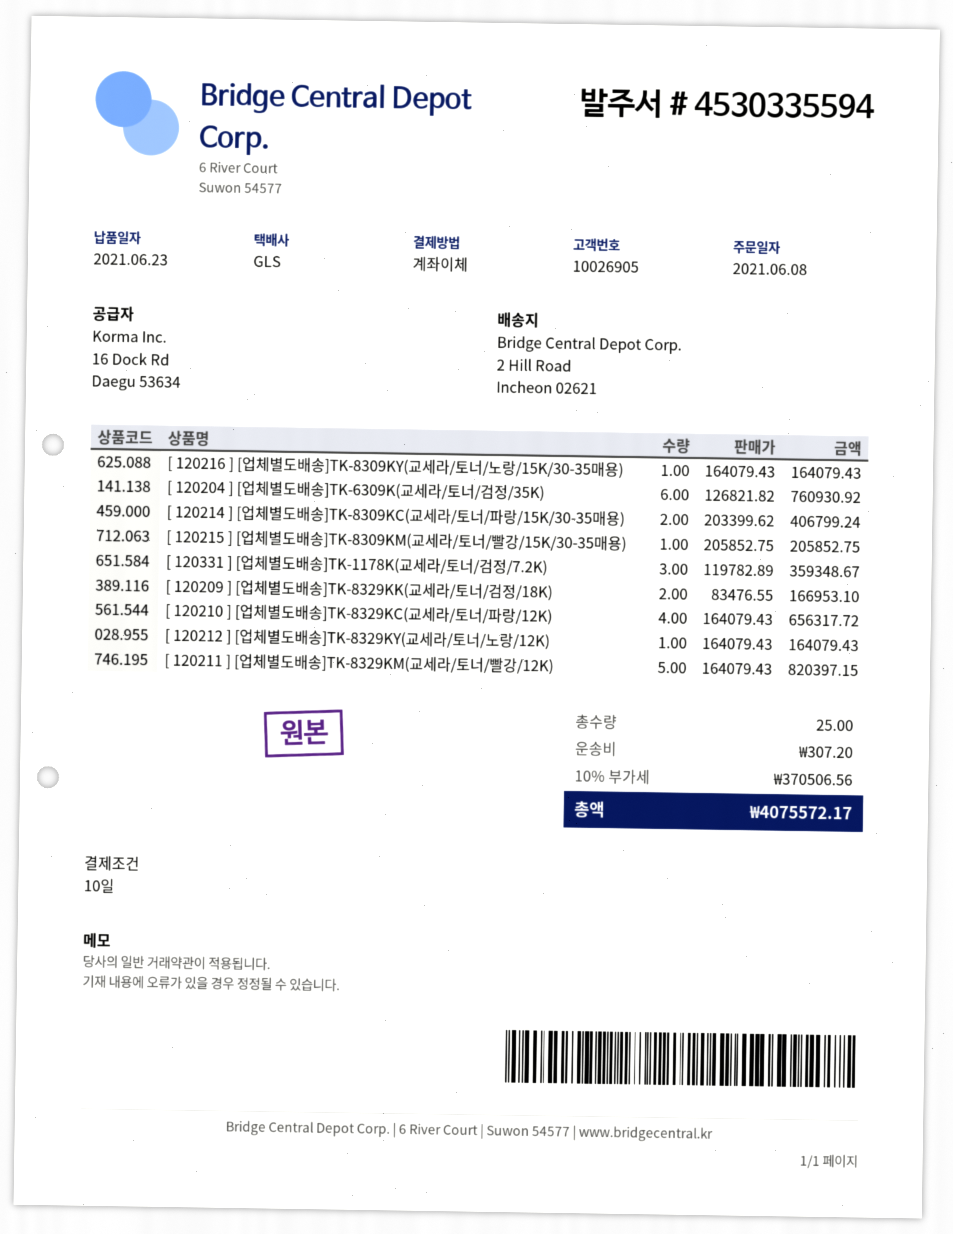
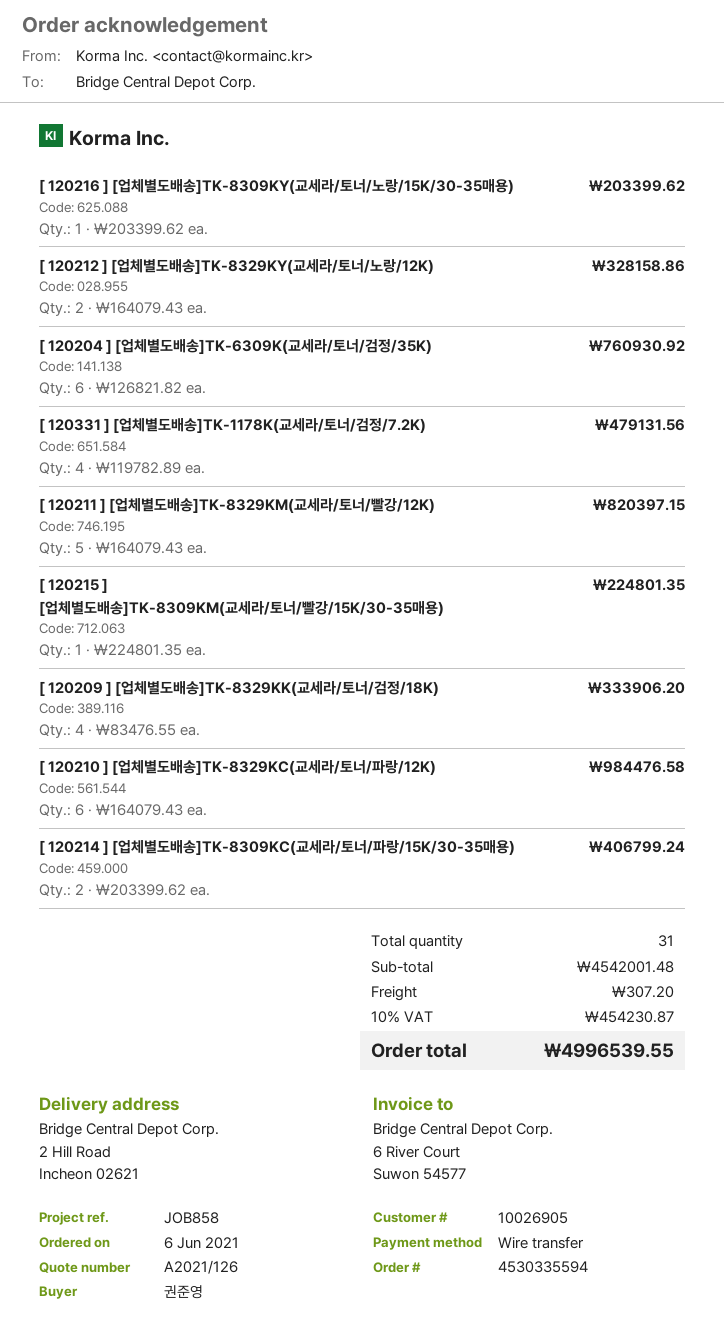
order date: 2021-06-08 -> 2021-06-06
[ 120216 ] [업체별도배송]TK-8309KY(교세라/토너/노랑/15K/30-35매용): 1 x 164079.43 = 164079.43 -> 1 x 203399.62 = 203399.62
[ 120215 ] [업체별도배송]TK-8309KM(교세라/토너/빨강/15K/30-35매용): 1 x 205852.75 = 205852.75 -> 1 x 224801.35 = 224801.35
[ 120331 ] [업체별도배송]TK-1178K(교세라/토너/검정/7.2K): 3 x 119782.89 = 359348.67 -> 4 x 119782.89 = 479131.56
[ 120209 ] [업체별도배송]TK-8329KK(교세라/토너/검정/18K): 2 x 83476.55 = 166953.10 -> 4 x 83476.55 = 333906.20
[ 120210 ] [업체별도배송]TK-8329KC(교세라/토너/파랑/12K): 4 x 164079.43 = 656317.72 -> 6 x 164079.43 = 984476.58
[ 120212 ] [업체별도배송]TK-8329KY(교세라/토너/노랑/12K): 1 x 164079.43 = 164079.43 -> 2 x 164079.43 = 328158.86
total quantity: 25 -> 31
tax: 10% = 370506.56 -> 10% = 454230.87
total: 4075572.17 -> 4996539.55

